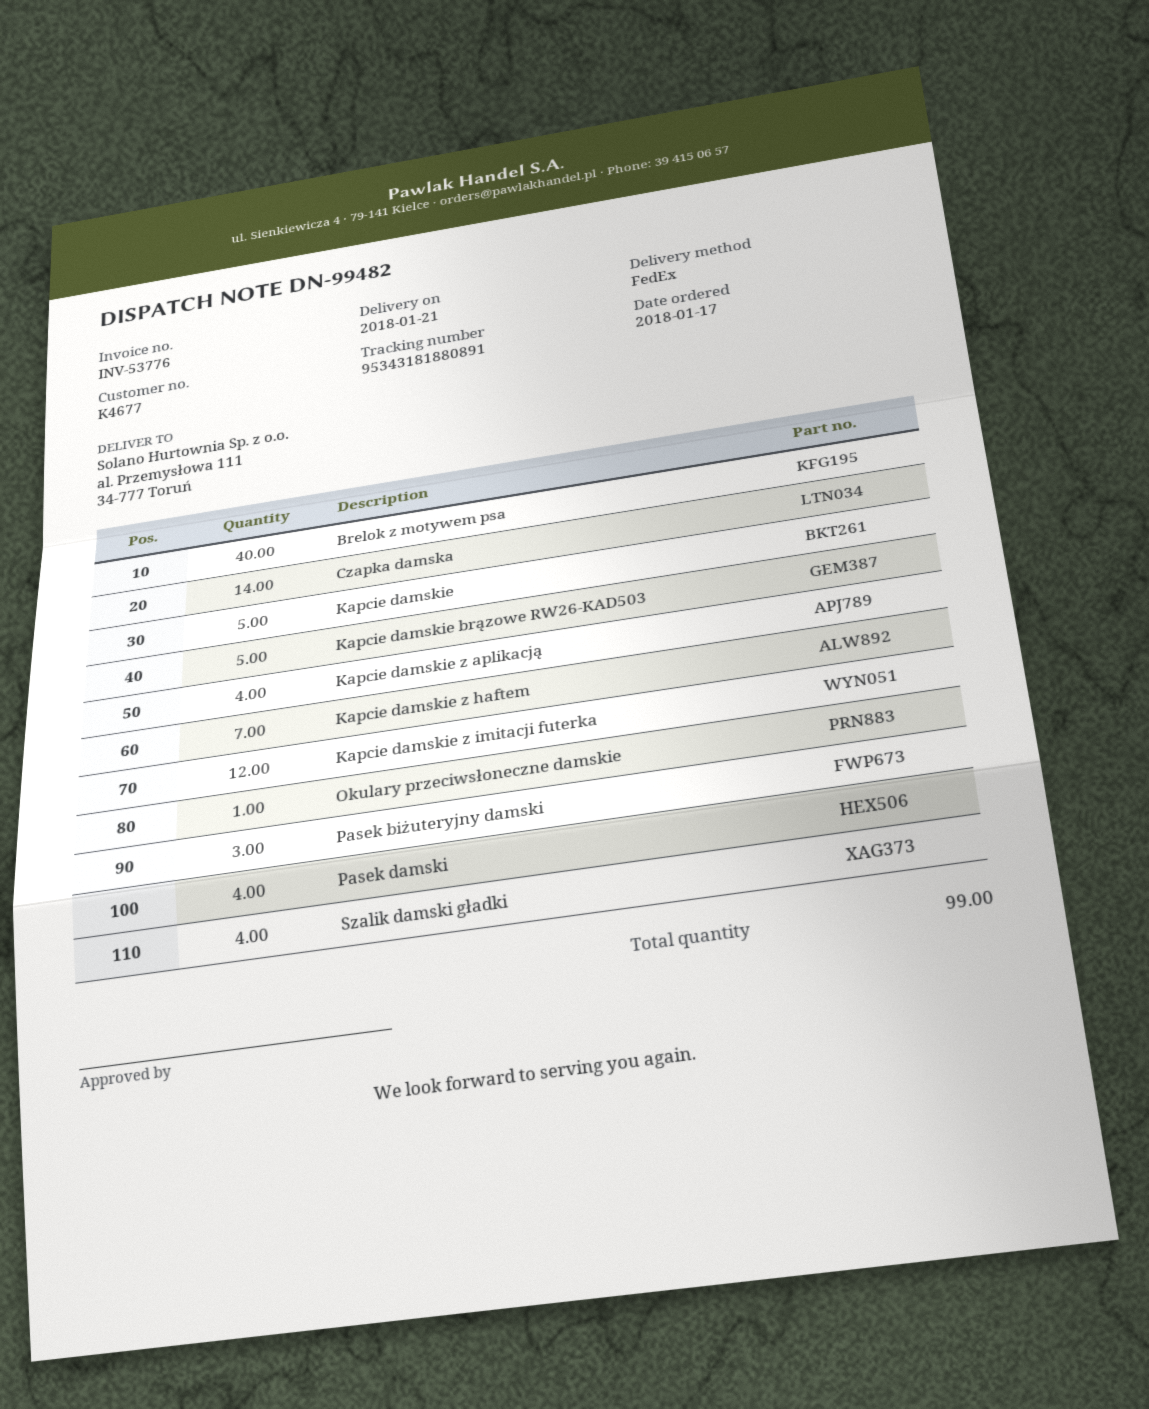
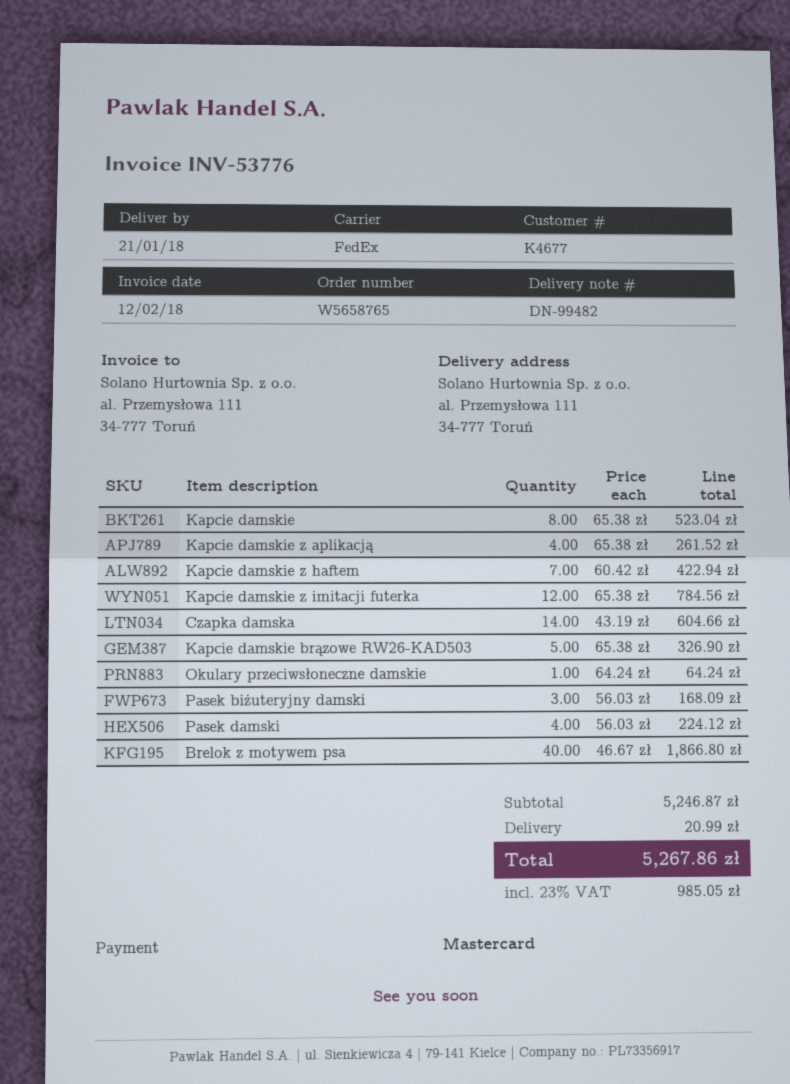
Kapcie damskie: 5 -> 8
Szalik damski gładki: 4 -> none

